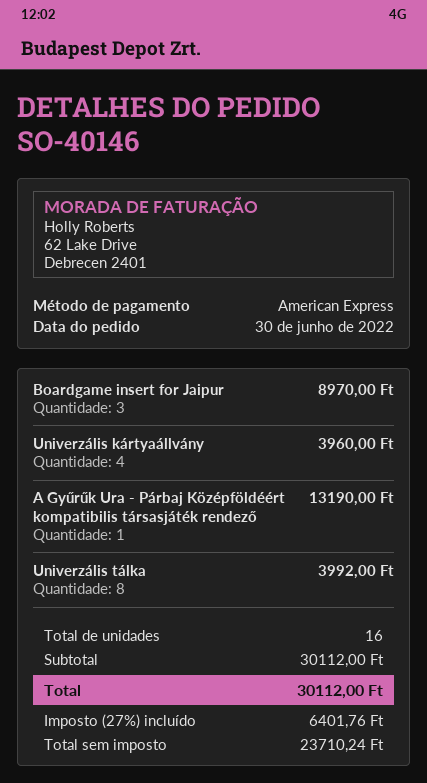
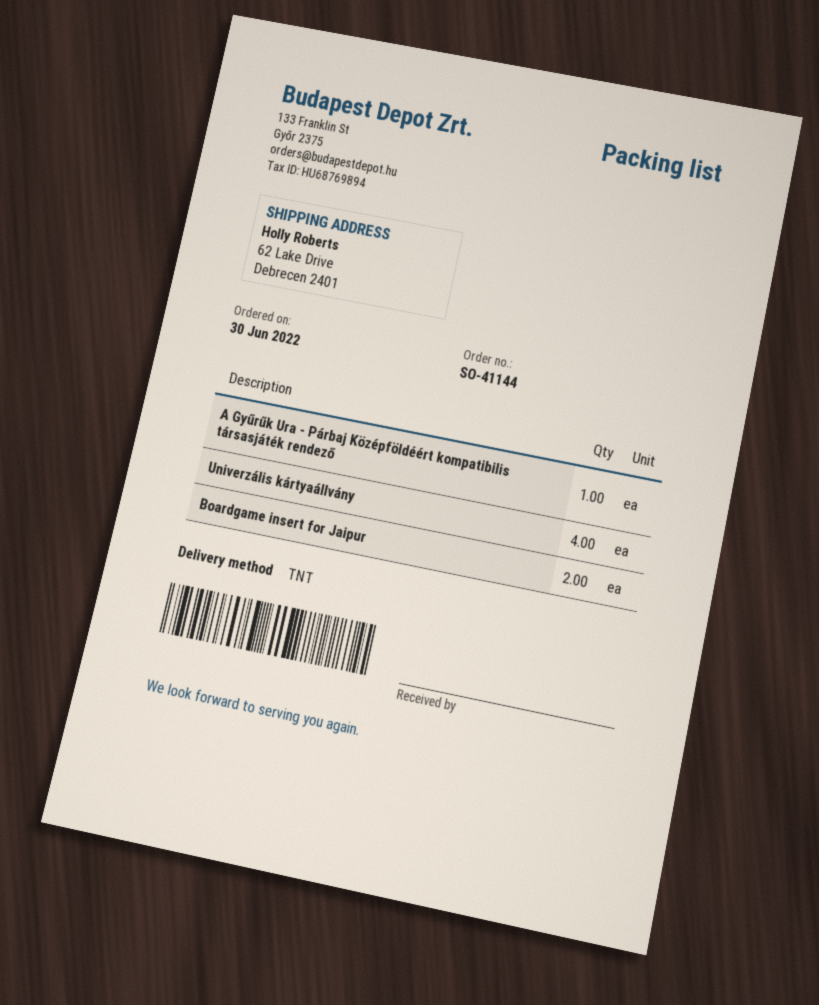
order number: SO-40146 -> SO-41144
Boardgame insert for Jaipur: 3 -> 2
Univerzális tálka: 8 -> none

